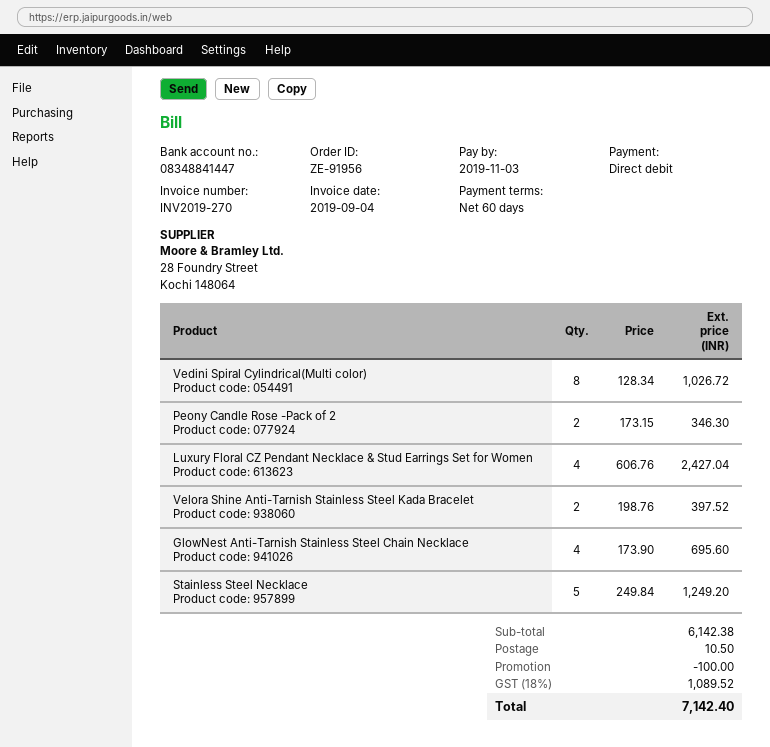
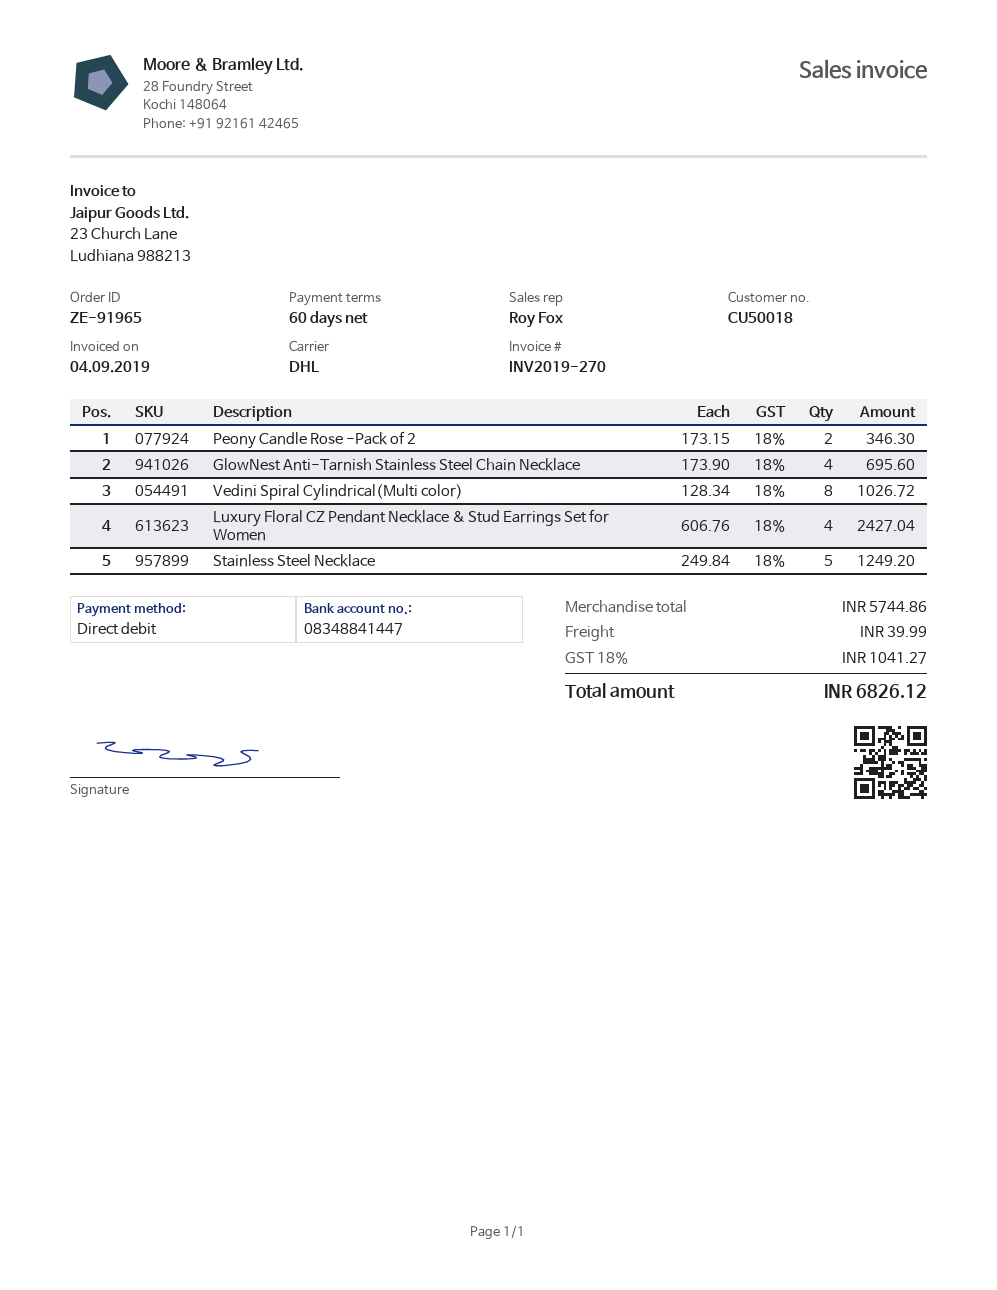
order number: ZE-91956 -> ZE-91965
Velora Shine Anti-Tarnish Stainless Steel Kada Bracelet: 2 x 198.76 = 397.52 -> none
subtotal: 6142.38 -> 5744.86
discount: 100.00 -> none
shipping: 10.50 -> 39.99
tax: 18% = 1089.52 -> 18% = 1041.27
total: 7142.40 -> 6826.12

